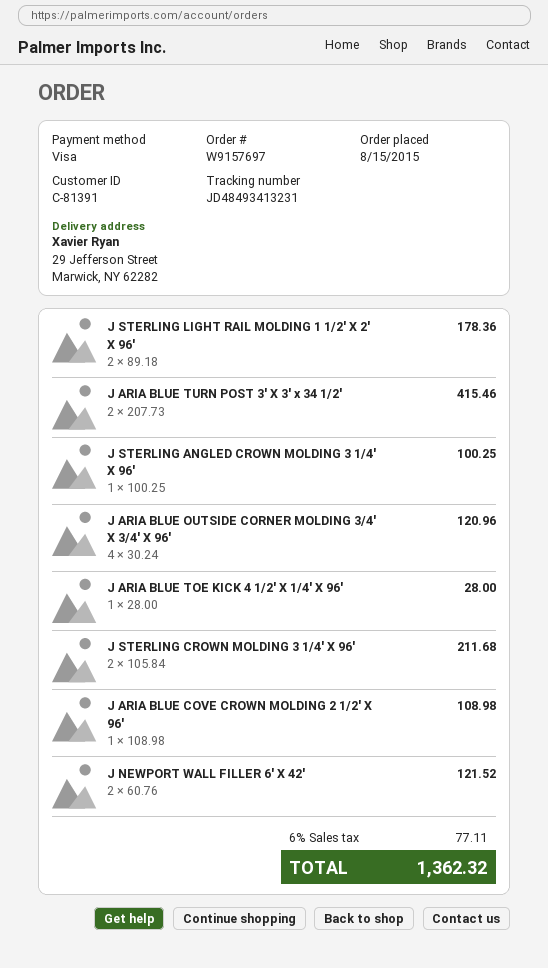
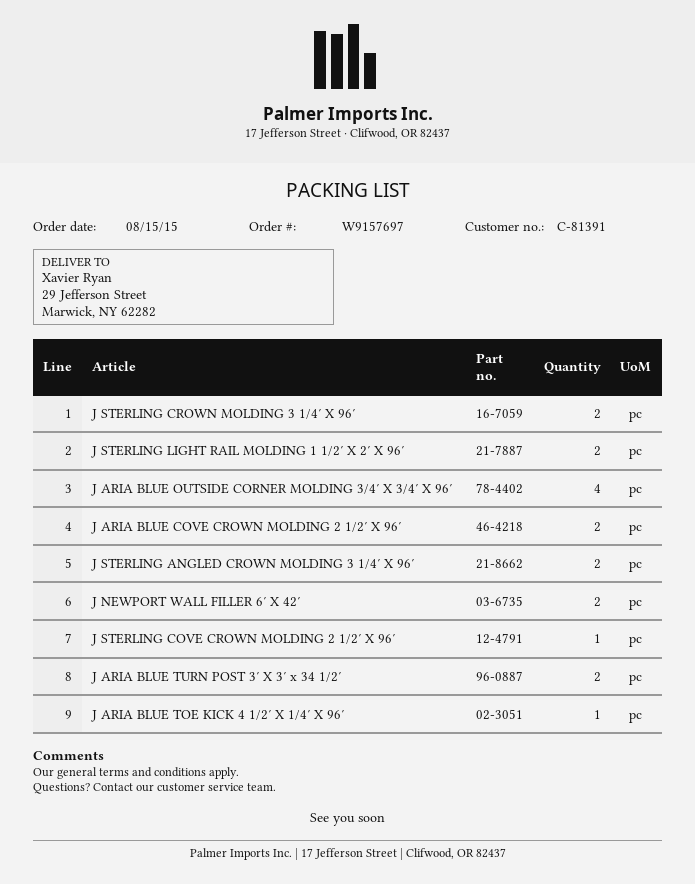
J STERLING ANGLED CROWN MOLDING 3 1/4′ X 96′: 1 -> 2
J ARIA BLUE COVE CROWN MOLDING 2 1/2′ X 96′: 1 -> 2
J STERLING COVE CROWN MOLDING 2 1/2′ X 96′: none -> 1

